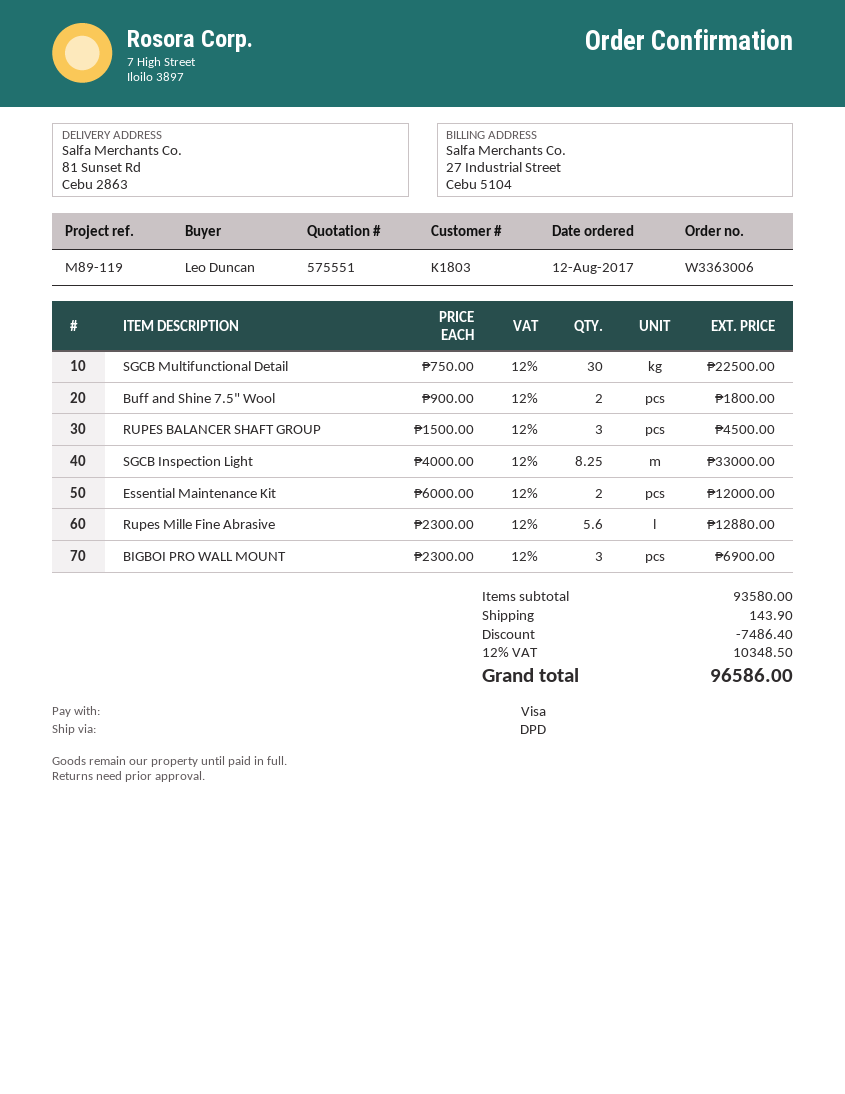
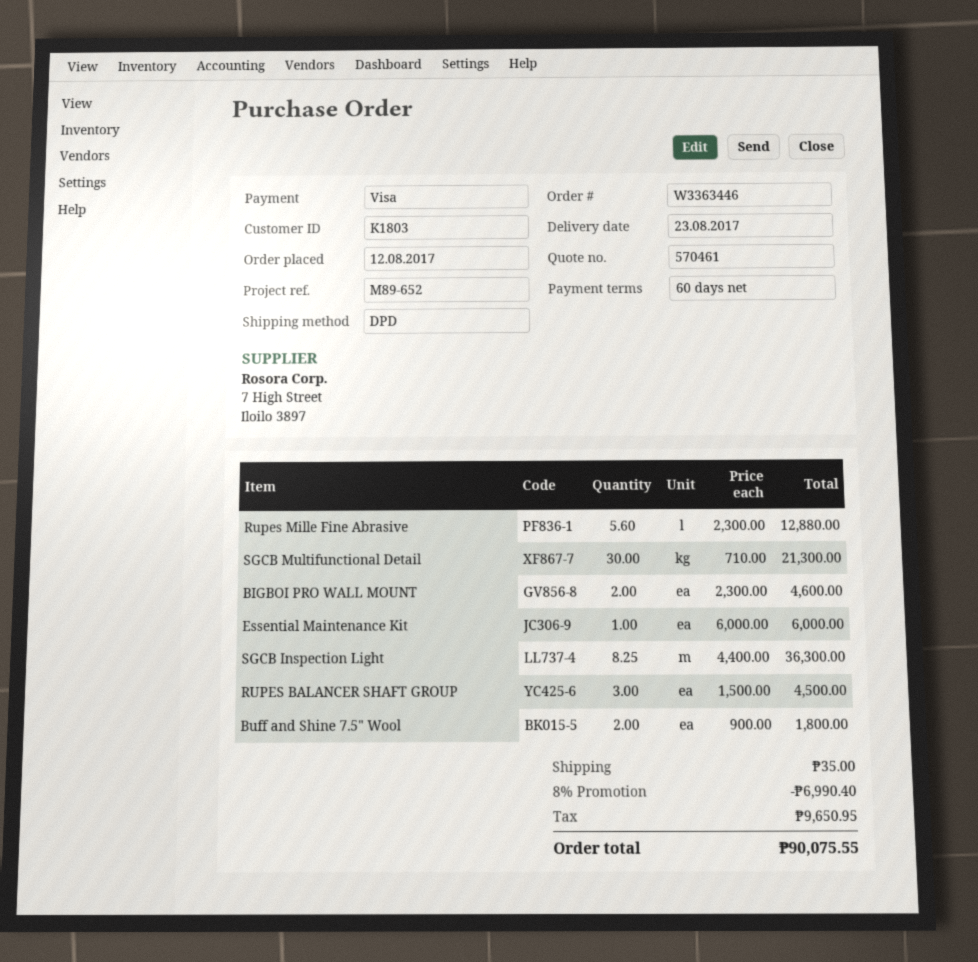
quote number: 575551 -> 570461
order number: W3363006 -> W3363446
reference: M89-119 -> M89-652
SGCB Multifunctional Detail: 30 x 750.00 = 22500.00 -> 30 x 710.00 = 21300.00
SGCB Inspection Light: 8.25 x 4000.00 = 33000.00 -> 8.25 x 4400.00 = 36300.00
Essential Maintenance Kit: 2 x 6000.00 = 12000.00 -> 1 x 6000.00 = 6000.00
BIGBOI PRO WALL MOUNT: 3 x 2300.00 = 6900.00 -> 2 x 2300.00 = 4600.00
discount: 7486.40 -> 6990.40
shipping: 143.90 -> 35.00
tax: 10348.50 -> 9650.95
total: 96586.00 -> 90075.55

